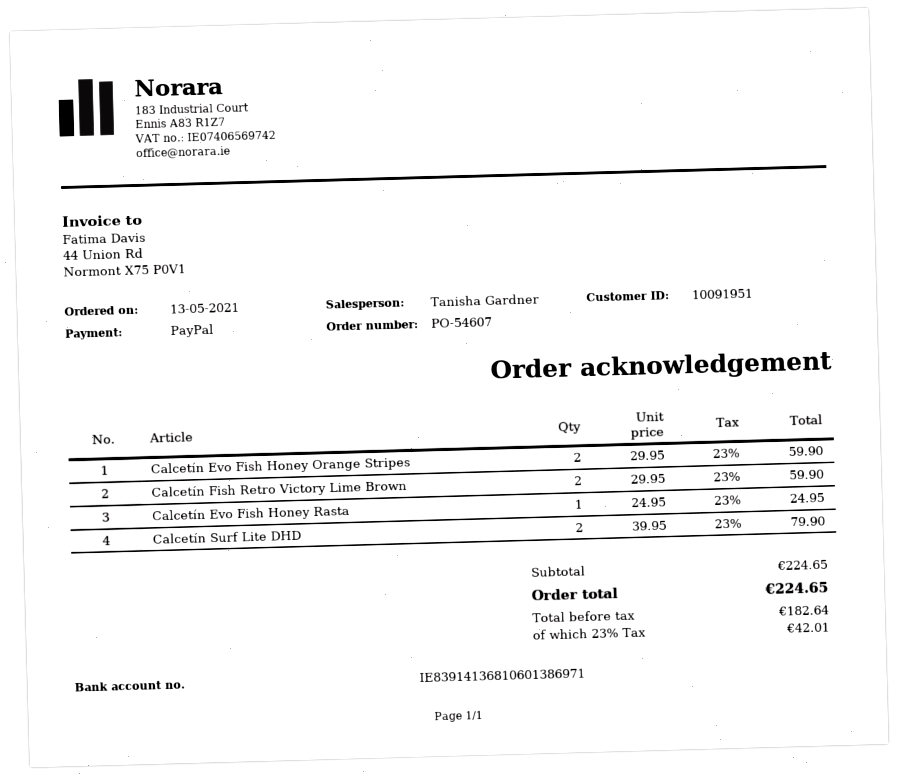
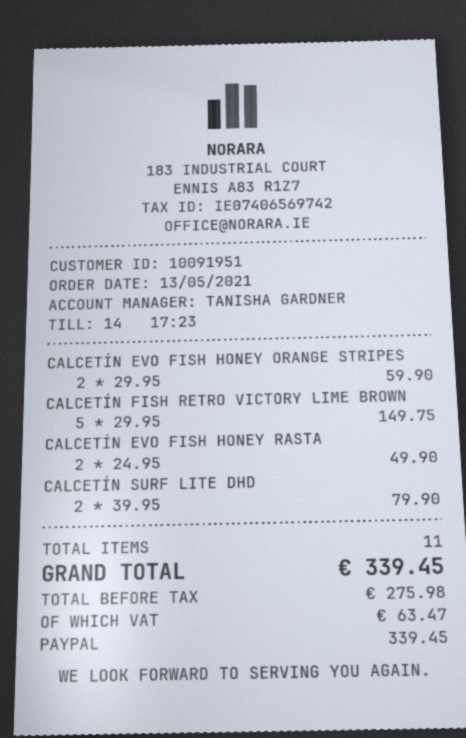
Calcetín Fish Retro Victory Lime Brown: 2 x 29.95 = 59.90 -> 5 x 29.95 = 149.75
Calcetín Evo Fish Honey Rasta: 1 x 24.95 = 24.95 -> 2 x 24.95 = 49.90
net: 182.64 -> 275.98
tax: 42.01 -> 63.47
total: 224.65 -> 339.45

